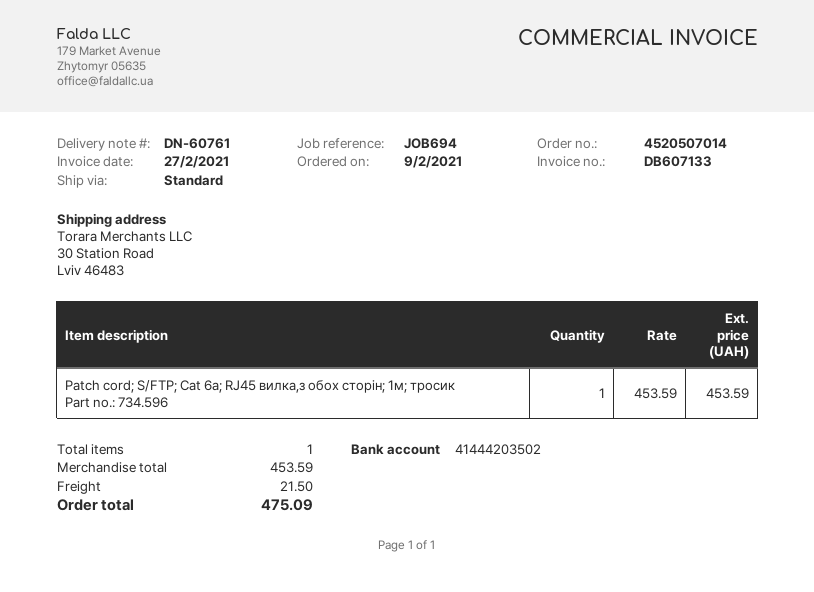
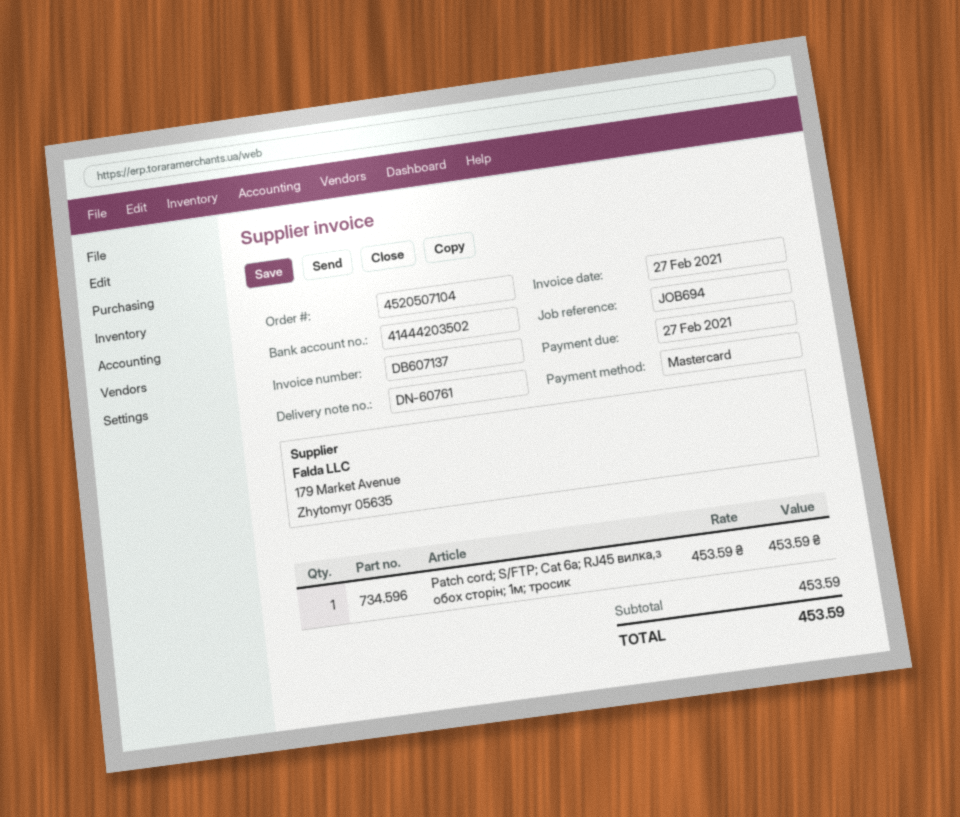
order number: 4520507014 -> 4520507104
invoice number: DB607133 -> DB607137
shipping: 21.50 -> none
total: 475.09 -> 453.59

